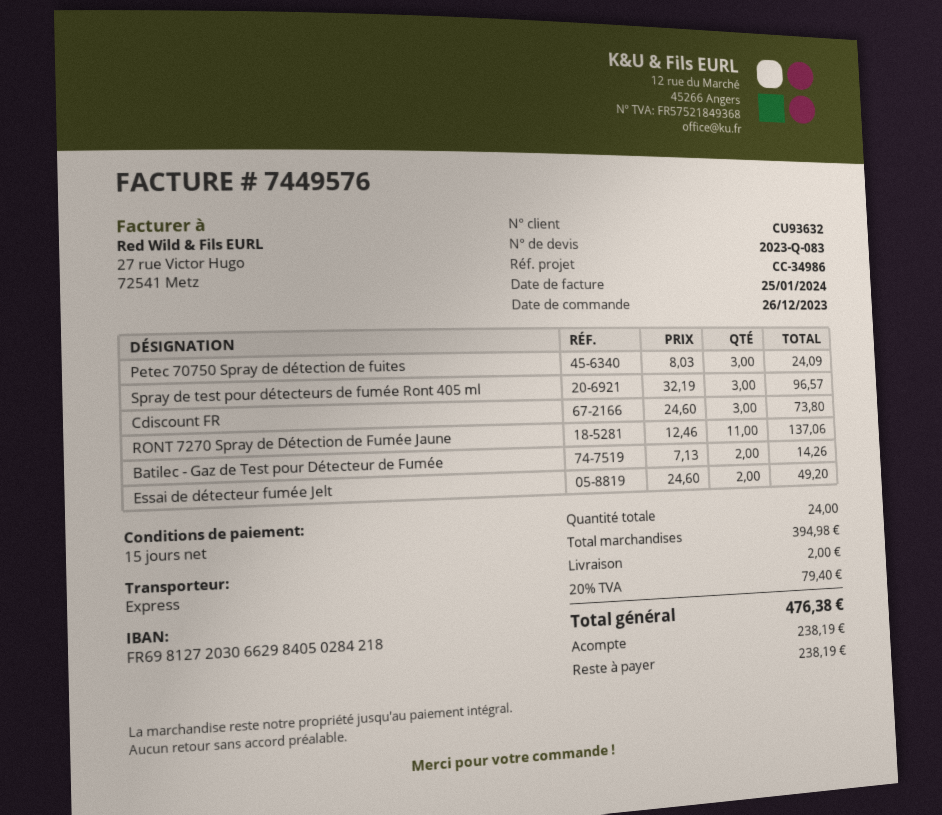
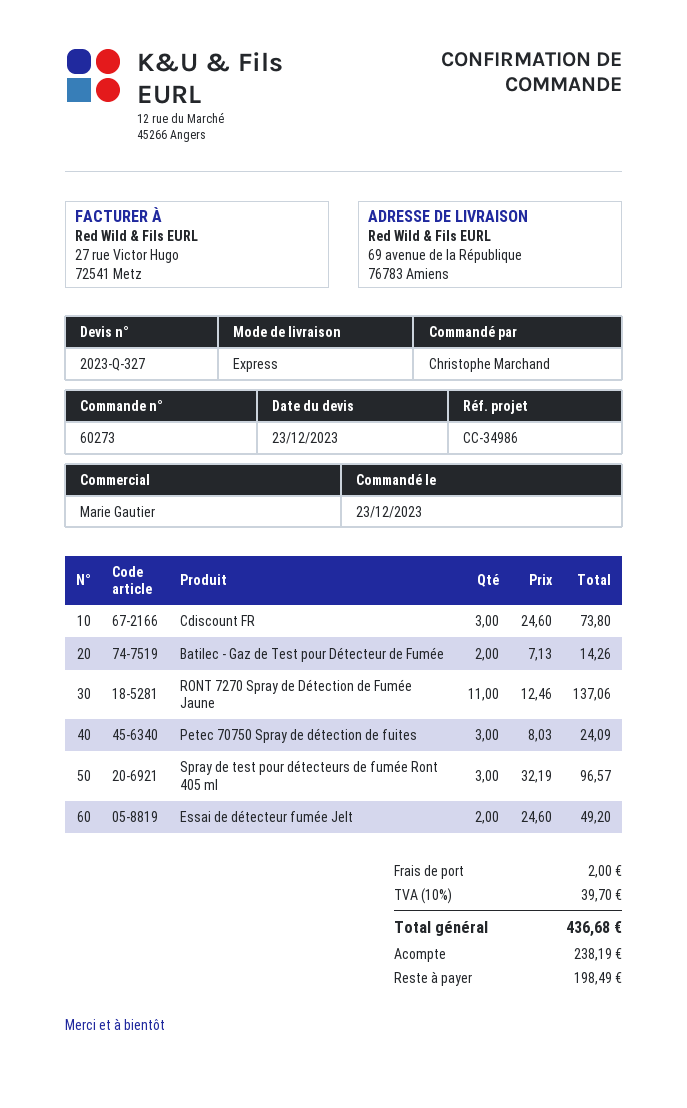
quote number: 2023-Q-083 -> 2023-Q-327
order date: 2023-12-26 -> 2023-12-23
tax: 20% = 79.40 -> 10% = 39.70
total: 476.38 -> 436.68
balance: 238.19 -> 198.49

